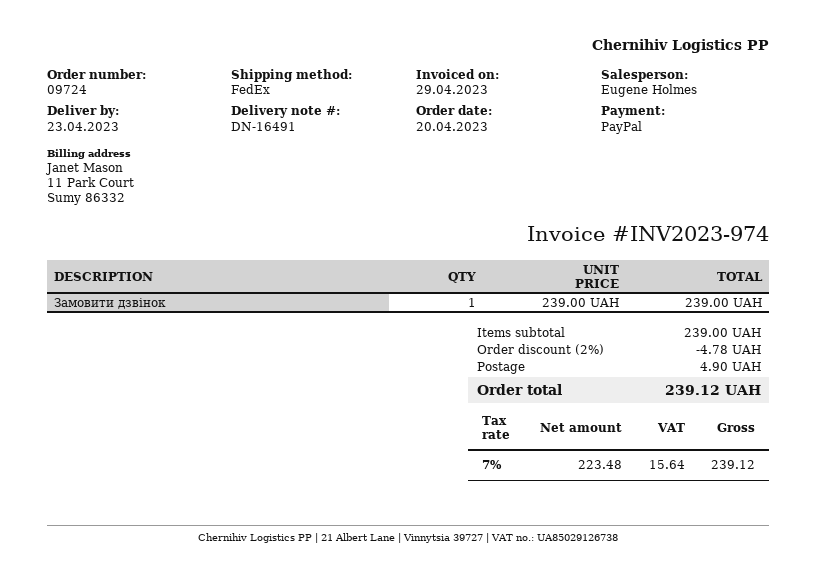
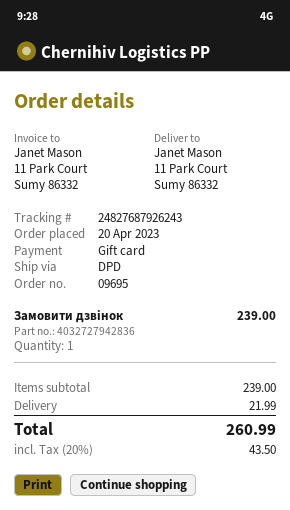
order number: 09724 -> 09695
payment method: PayPal -> gift card
shipping method: FedEx -> DPD
discount: 2% = 4.78 -> none
shipping: 4.90 -> 21.99
tax: 7% = 15.64 -> 20% = 43.50
total: 239.12 -> 260.99

